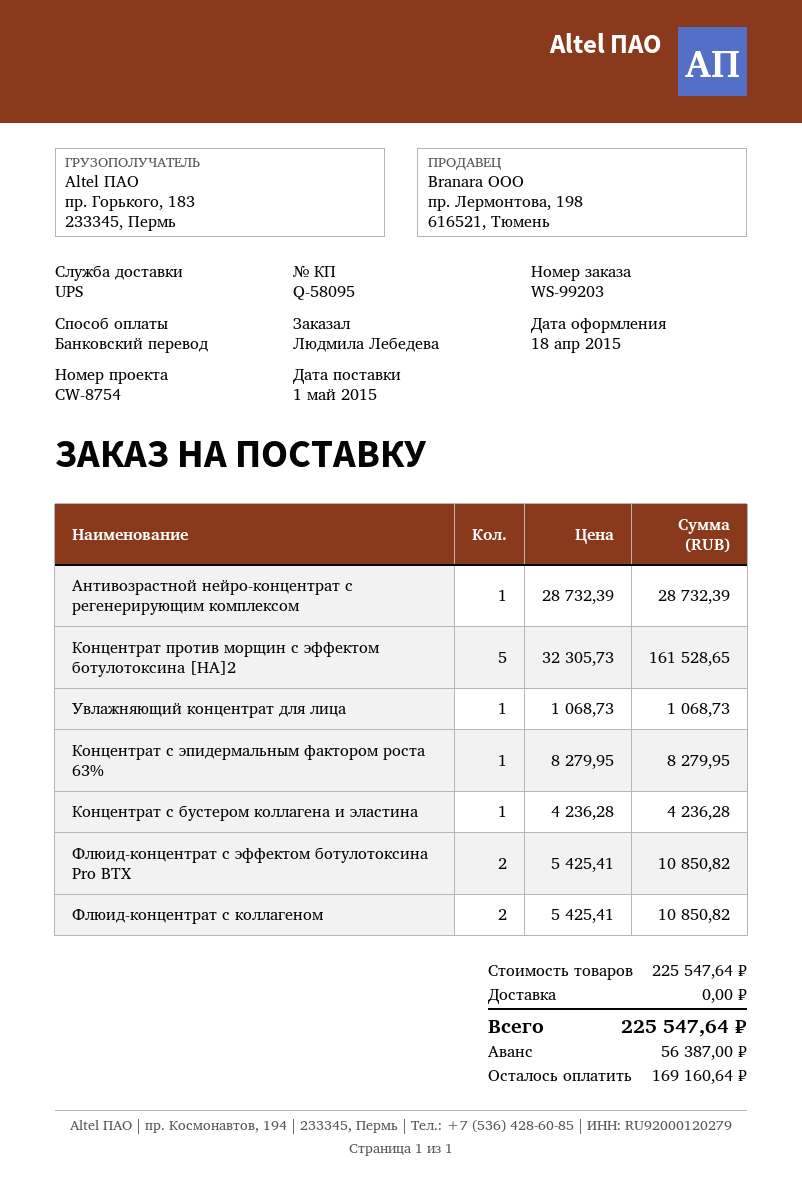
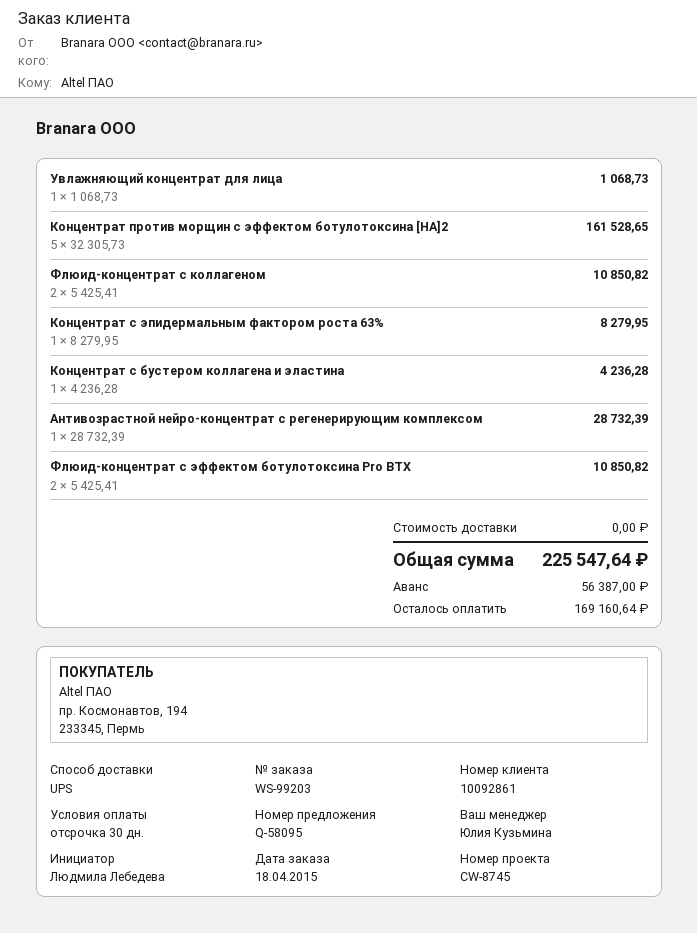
reference: CW-8754 -> CW-8745

